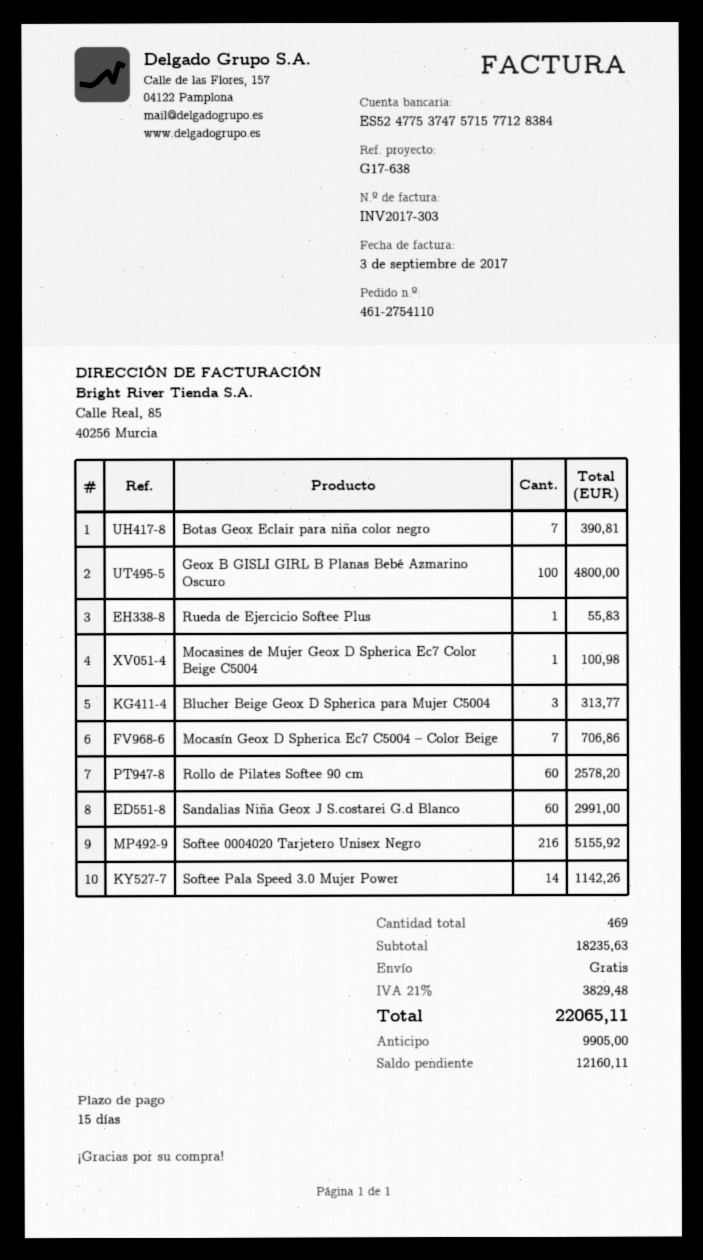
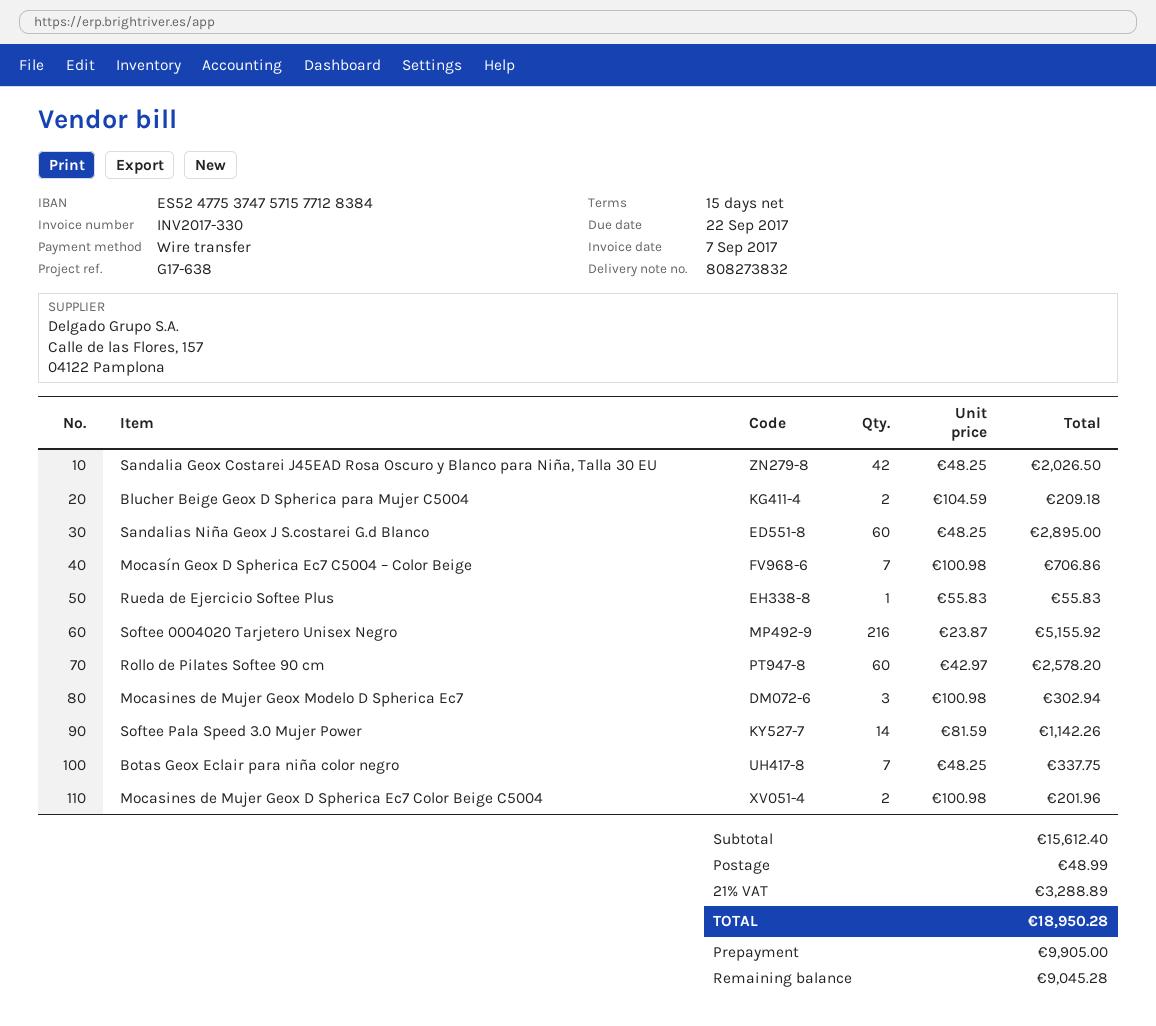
invoice number: INV2017-303 -> INV2017-330
invoice date: 2017-09-03 -> 2017-09-07
Botas Geox Eclair para niña color negro: 7 for 390.81 -> 7 for 337.75
Geox B GISLI GIRL B Planas Bebé Azmarino Oscuro: 100 for 4800.00 -> none
Mocasines de Mujer Geox D Spherica Ec7 Color Beige C5004: 1 for 100.98 -> 2 for 201.96
Blucher Beige Geox D Spherica para Mujer C5004: 3 for 313.77 -> 2 for 209.18
Sandalias Niña Geox J S.costarei G.d Blanco: 60 for 2991.00 -> 60 for 2895.00
Sandalia Geox Costarei J45EAD Rosa Oscuro y Blanco para Niña, Talla 30 EU: none -> 42 for 2026.50
Mocasines de Mujer Geox Modelo D Spherica Ec7: none -> 3 for 302.94
subtotal: 18235.63 -> 15612.40
shipping: 0.00 -> 48.99
tax: 21% = 3829.48 -> 21% = 3288.89
total: 22065.11 -> 18950.28
balance: 12160.11 -> 9045.28

